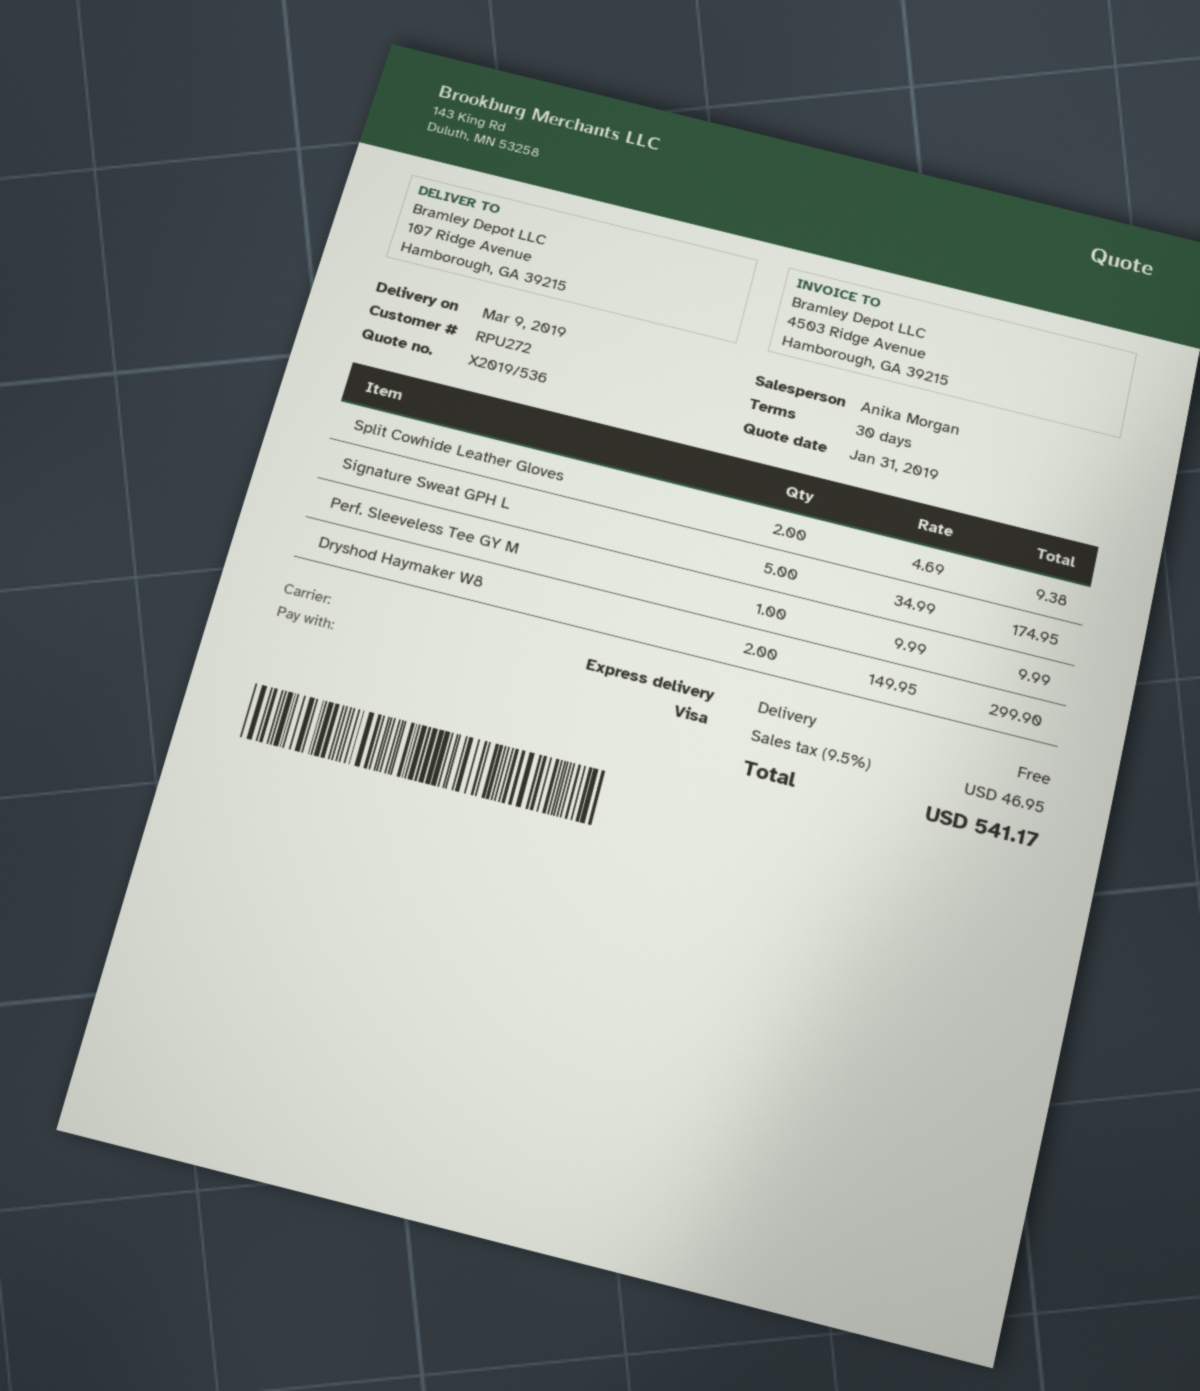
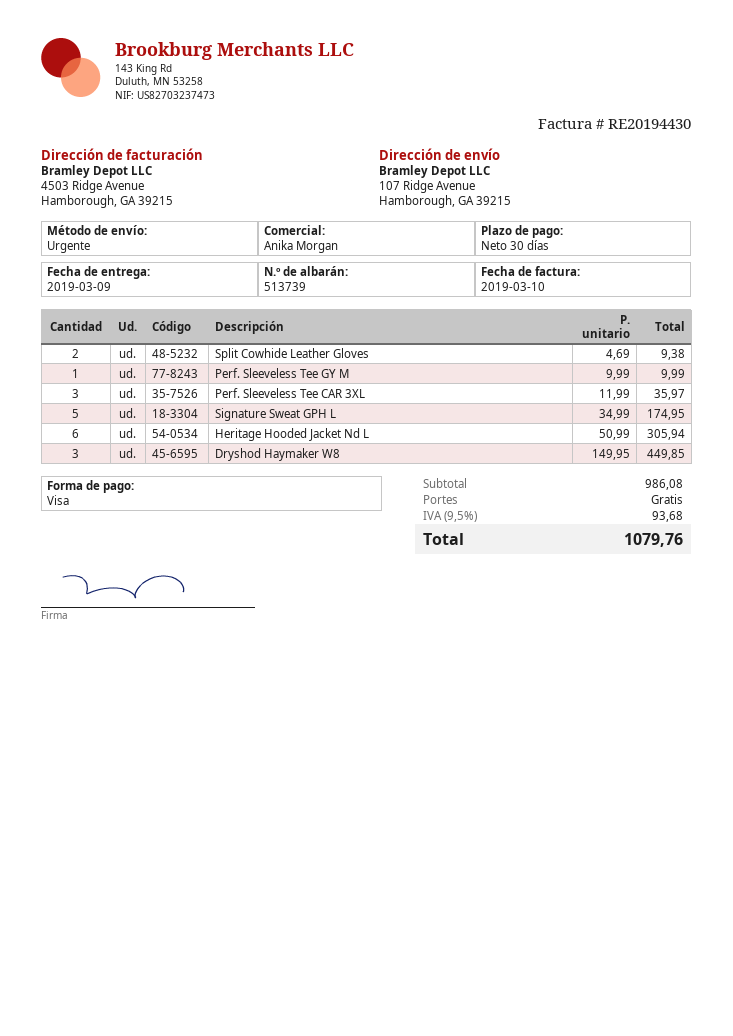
Dryshod Haymaker W8: 2 x 149.95 = 299.90 -> 3 x 149.95 = 449.85
Perf. Sleeveless Tee CAR 3XL: none -> 3 x 11.99 = 35.97
Heritage Hooded Jacket Nd L: none -> 6 x 50.99 = 305.94
tax: 9.5% = 46.95 -> 9.5% = 93.68
total: 541.17 -> 1079.76

